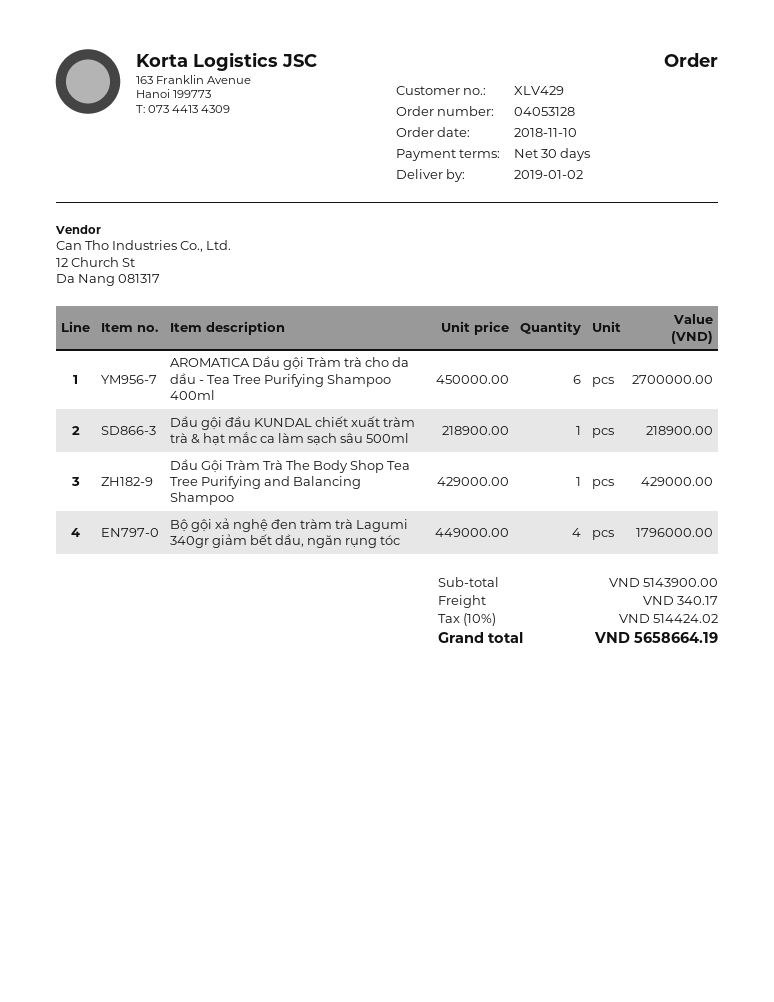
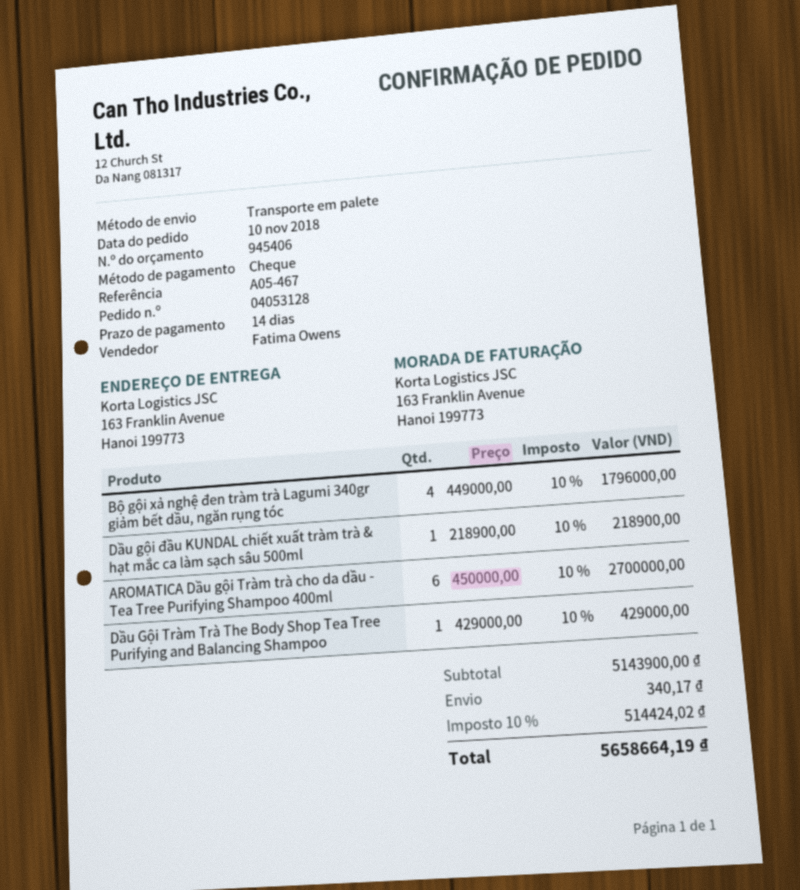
payment terms: 30 days -> 14 days

